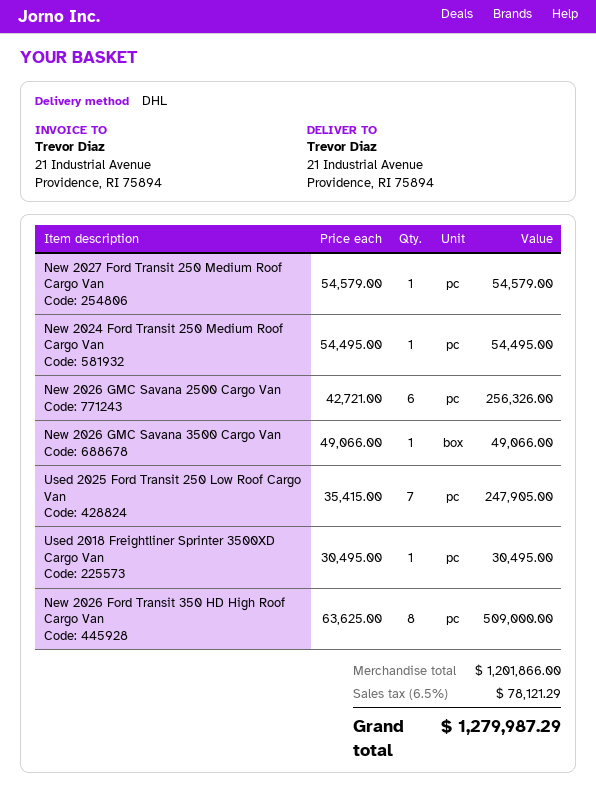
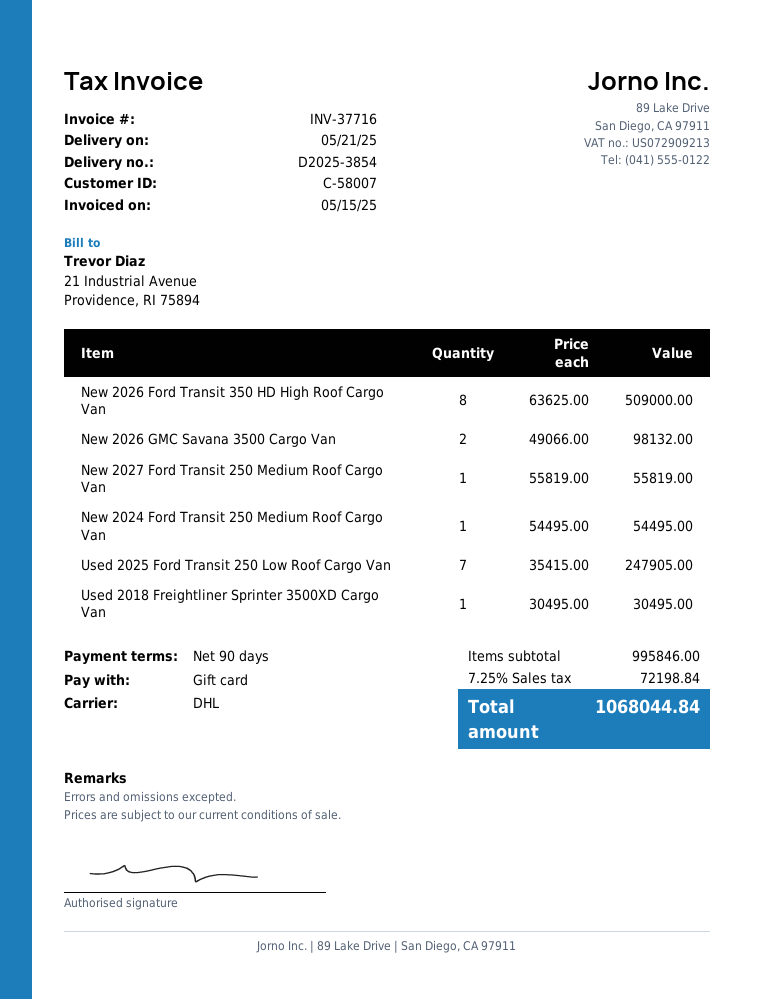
New 2027 Ford Transit 250 Medium Roof Cargo Van: 1 x 54579.00 = 54579.00 -> 1 x 55819.00 = 55819.00
New 2026 GMC Savana 2500 Cargo Van: 6 x 42721.00 = 256326.00 -> none
New 2026 GMC Savana 3500 Cargo Van: 1 x 49066.00 = 49066.00 -> 2 x 49066.00 = 98132.00
subtotal: 1201866.00 -> 995846.00
tax: 6.5% = 78121.29 -> 7.25% = 72198.84
total: 1279987.29 -> 1068044.84

